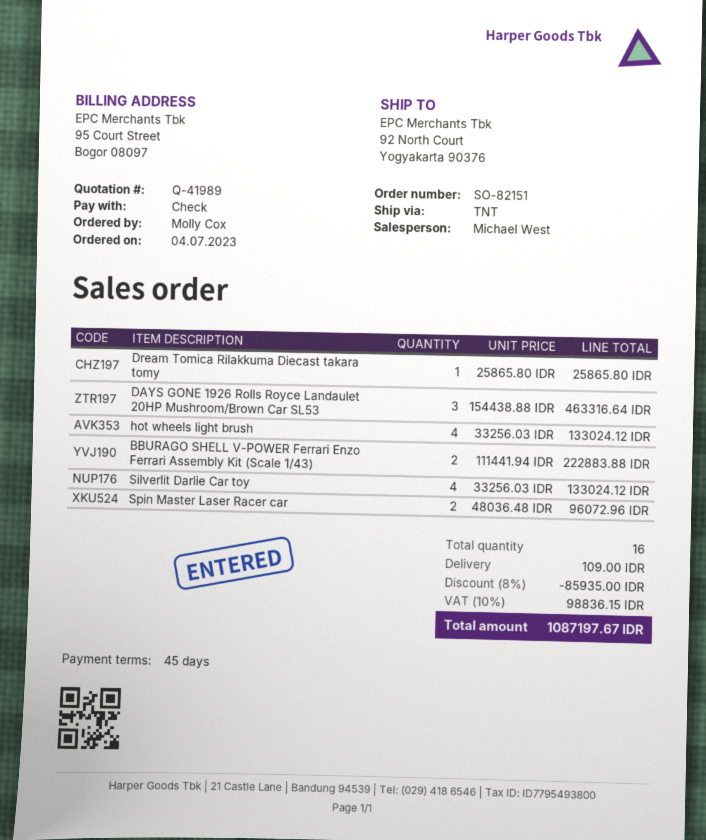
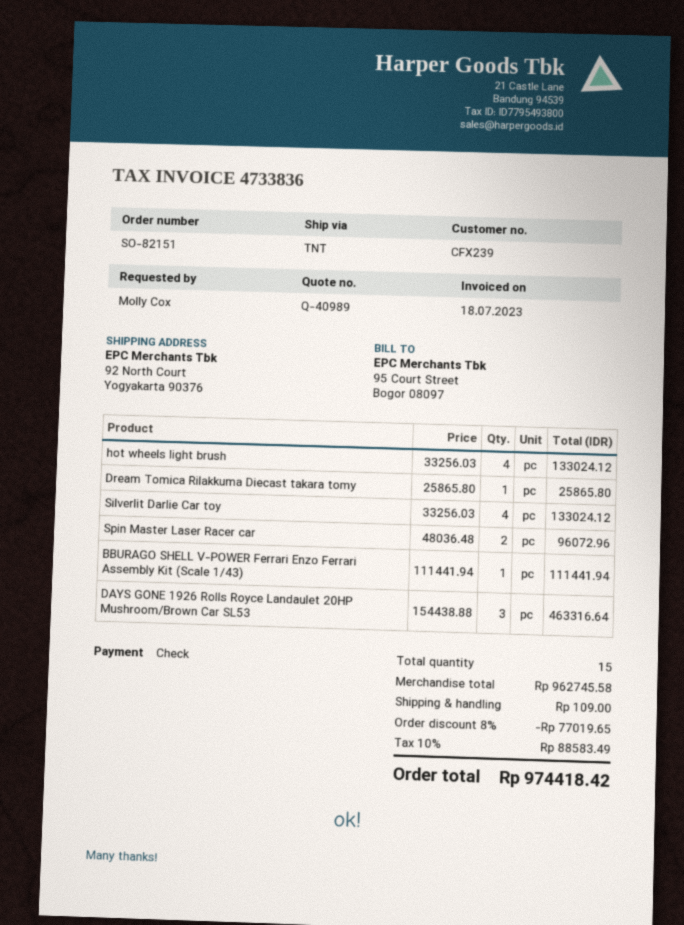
quote number: Q-41989 -> Q-40989
BBURAGO SHELL V-POWER Ferrari Enzo Ferrari Assembly Kit (Scale 1/43): 2 x 111441.94 = 222883.88 -> 1 x 111441.94 = 111441.94
total quantity: 16 -> 15
discount: 8% = 85935.00 -> 8% = 77019.65
tax: 10% = 98836.15 -> 10% = 88583.49
total: 1087197.67 -> 974418.42

